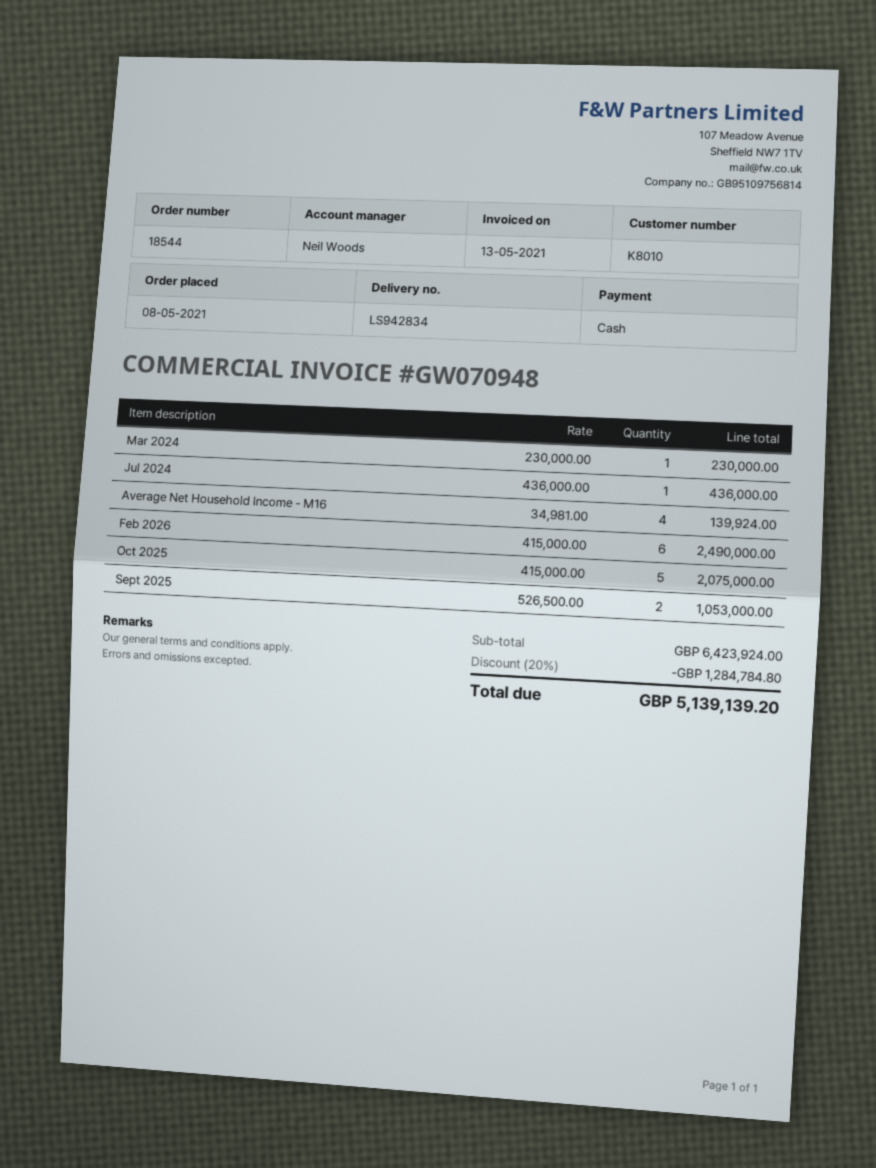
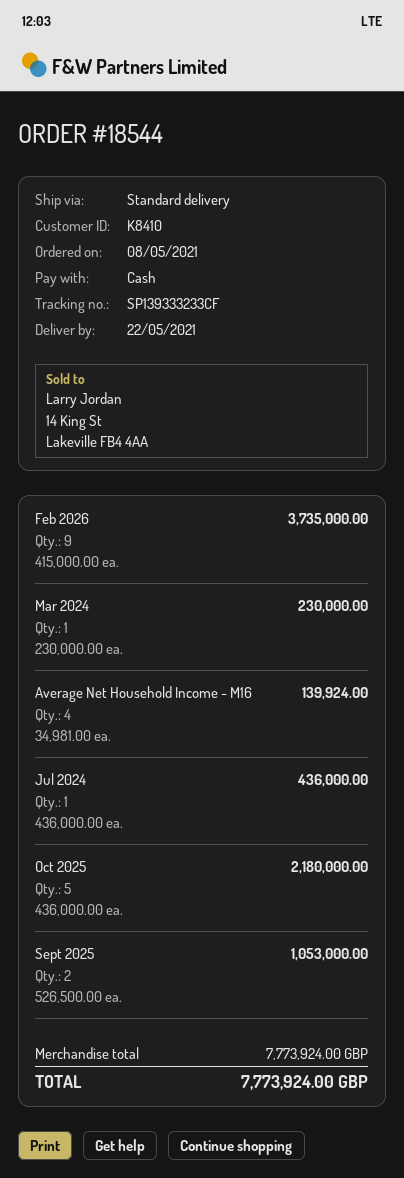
customer number: K8010 -> K8410
Feb 2026: 6 x 415000.00 = 2490000.00 -> 9 x 415000.00 = 3735000.00
Oct 2025: 5 x 415000.00 = 2075000.00 -> 5 x 436000.00 = 2180000.00
subtotal: 6423924.00 -> 7773924.00
discount: 20% = 1284784.80 -> none
total: 5139139.20 -> 7773924.00

